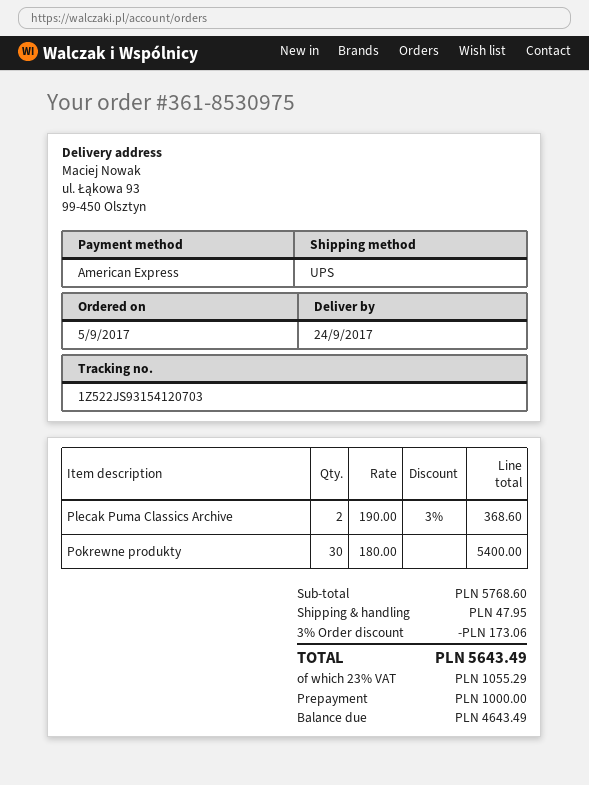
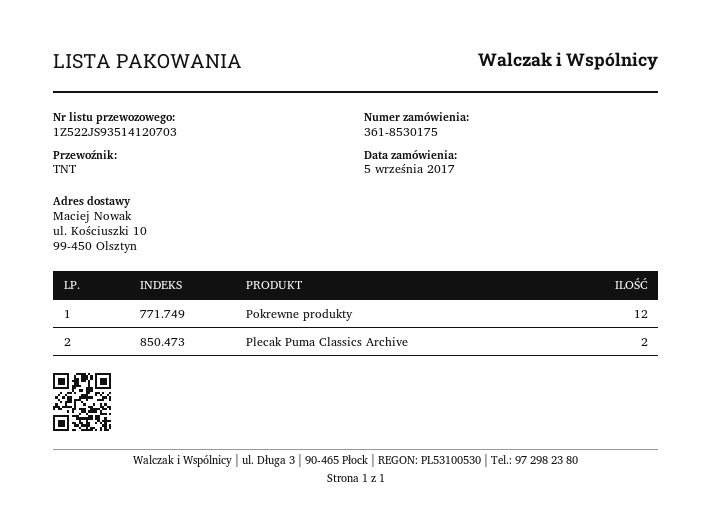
order number: 361-8530975 -> 361-8530175
shipping method: UPS -> TNT
tracking number: 1Z522JS93154120703 -> 1Z522JS93514120703
ship to: ul. Łąkowa 93, 99-450 Olsztyn -> ul. Kościuszki 10, 99-450 Olsztyn
Pokrewne produkty: 30 -> 12

